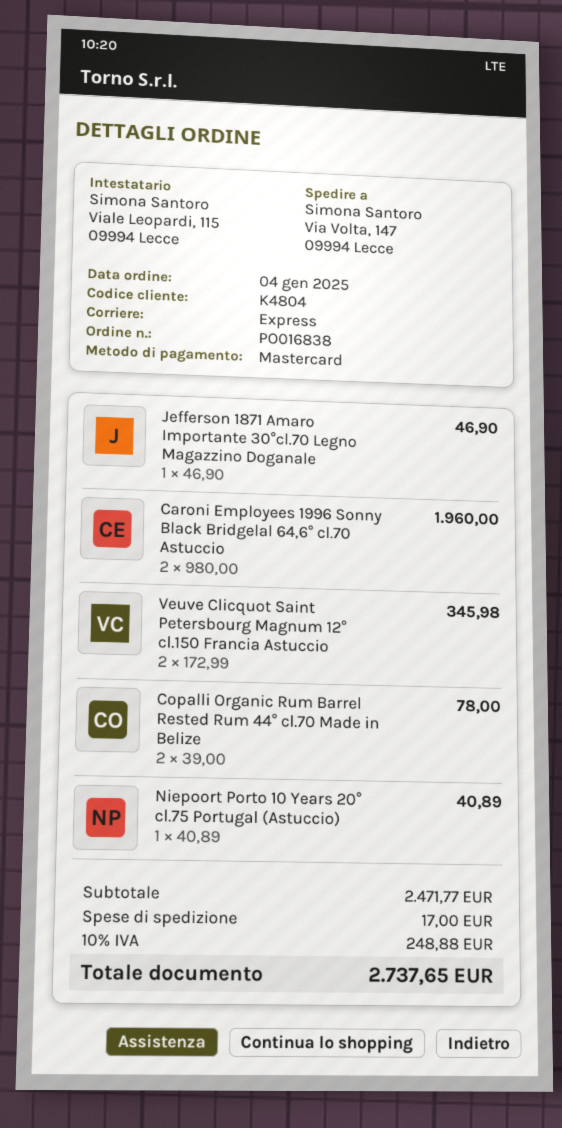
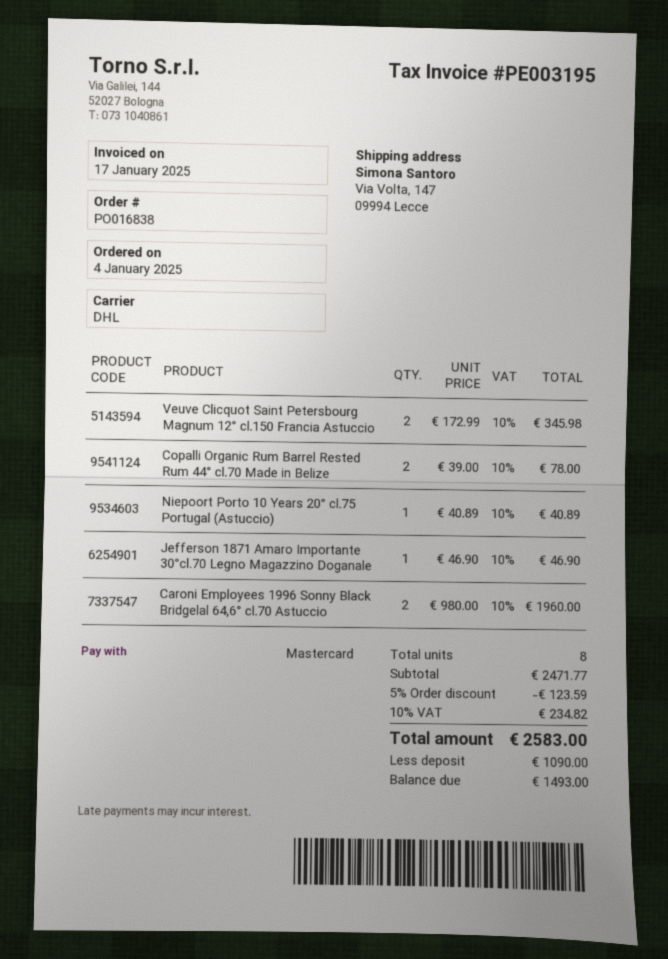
shipping method: express -> DHL
discount: none -> 5% = 123.59
shipping: 17.00 -> none
tax: 10% = 248.88 -> 10% = 234.82
total: 2737.65 -> 2583.00

